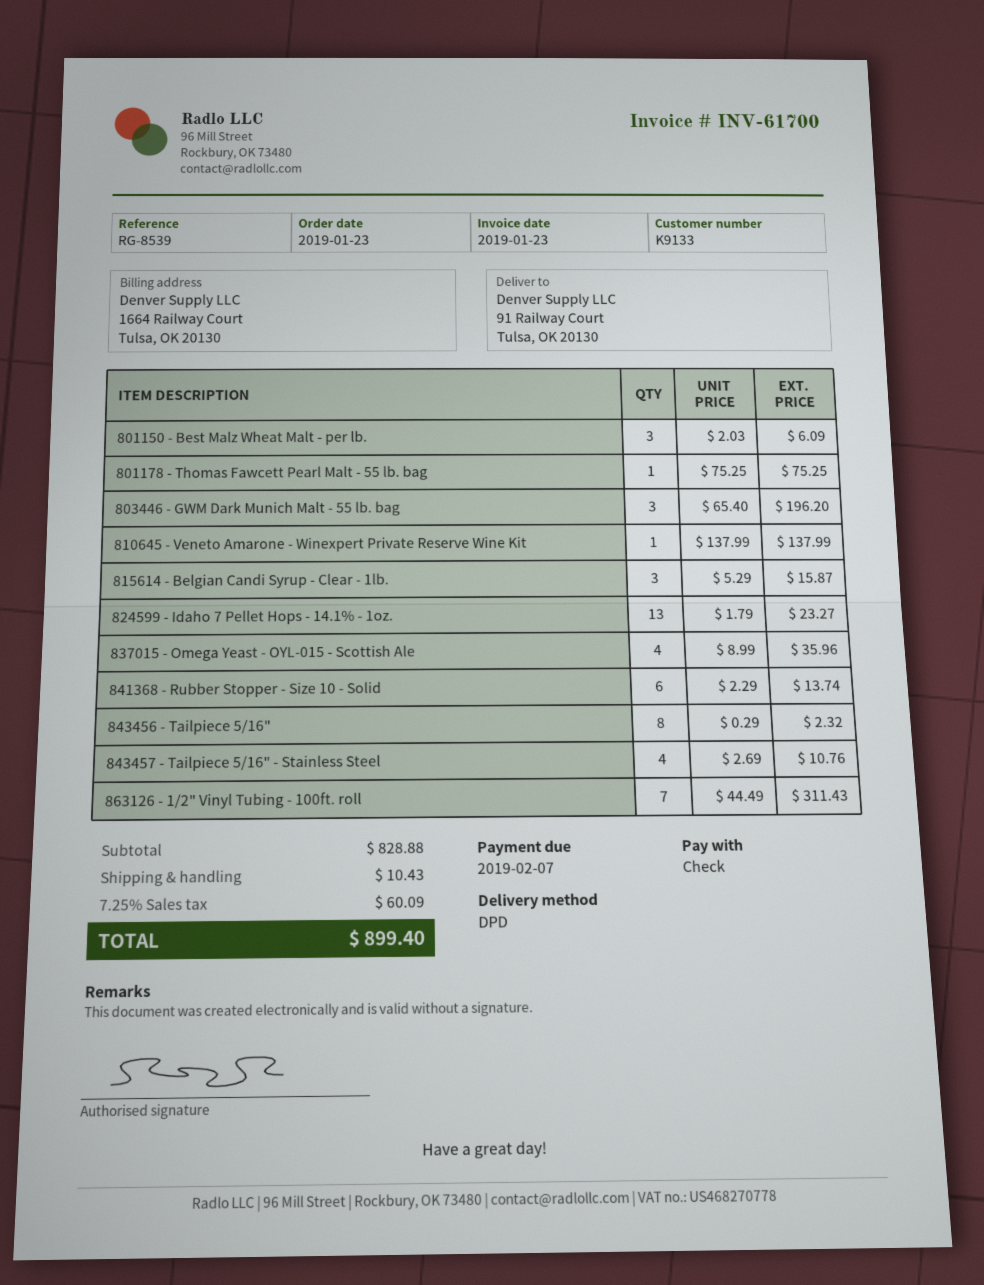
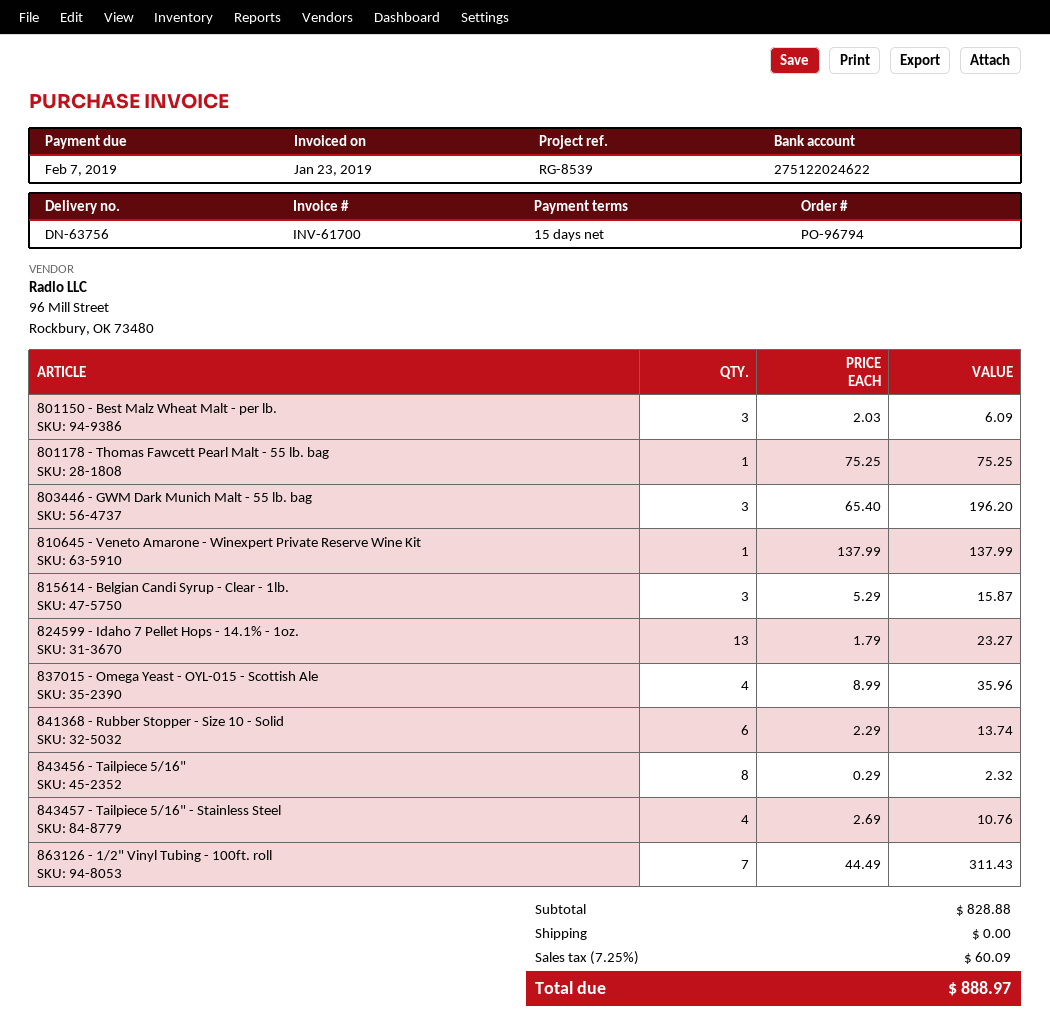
shipping: 10.43 -> 0.00
total: 899.40 -> 888.97

